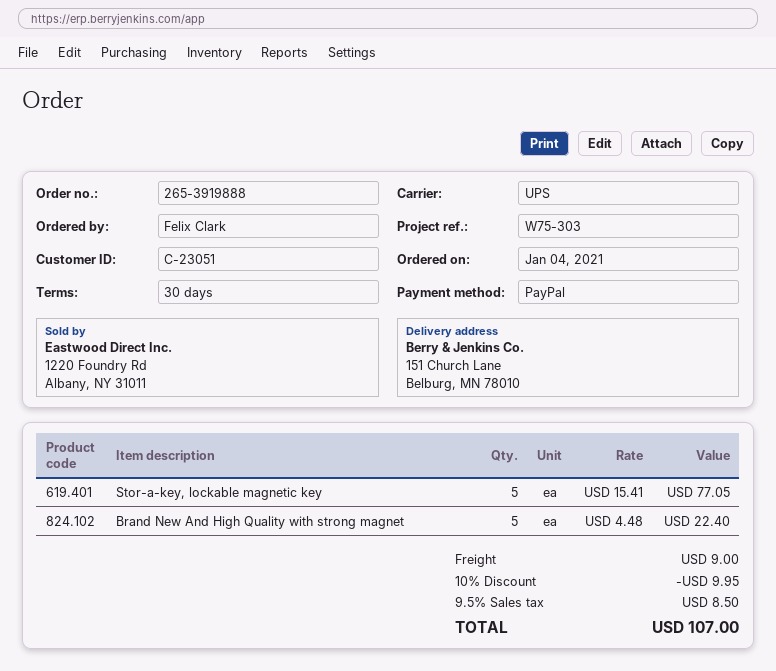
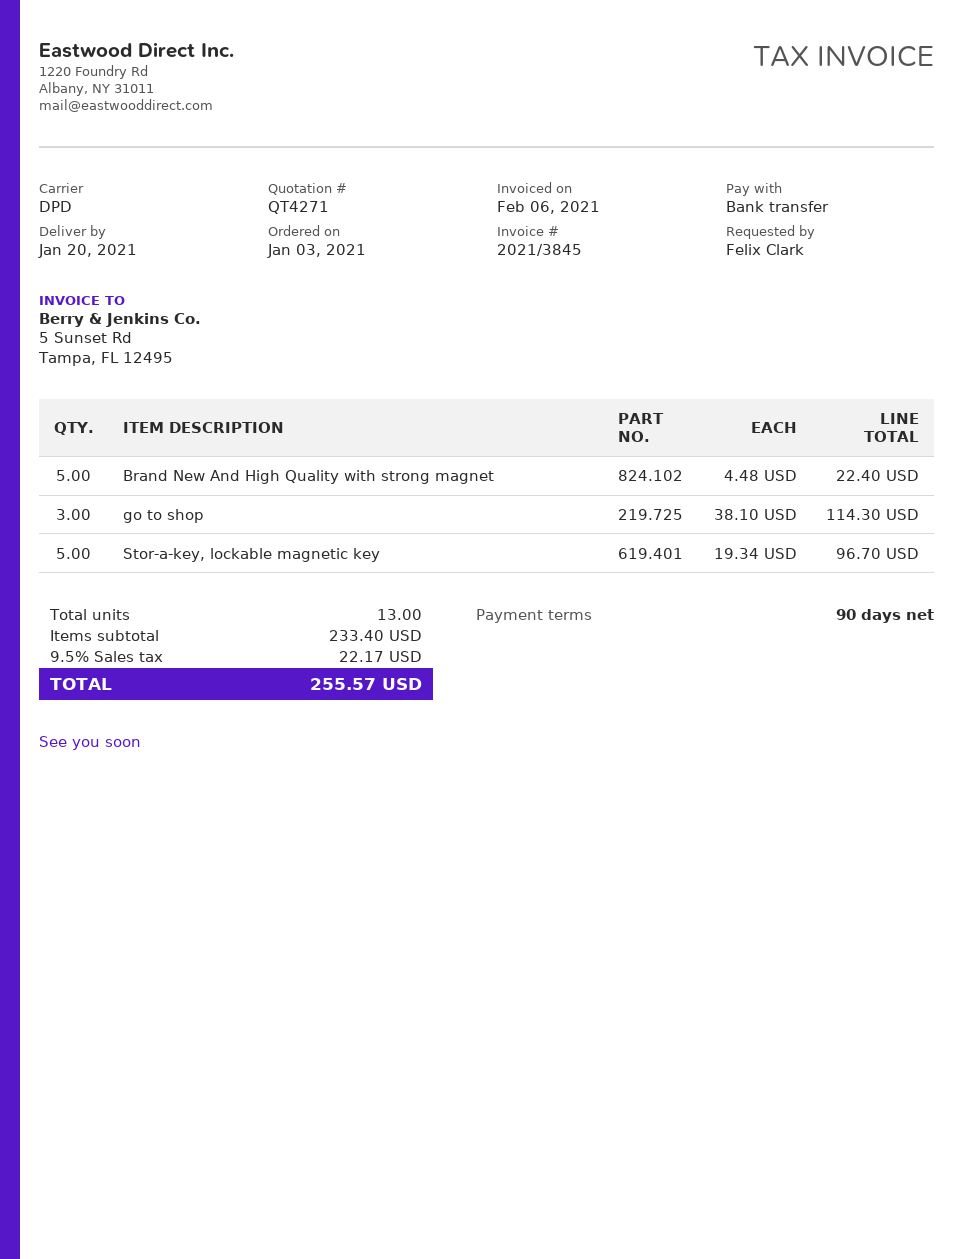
order date: 2021-01-04 -> 2021-01-03
payment terms: 30 days -> 90 days
payment method: PayPal -> bank transfer
shipping method: UPS -> DPD
Stor-a-key, lockable magnetic key: 5 x 15.41 = 77.05 -> 5 x 19.34 = 96.70
go to shop: none -> 3 x 38.10 = 114.30
discount: 10% = 9.95 -> none
shipping: 9.00 -> none
tax: 9.5% = 8.50 -> 9.5% = 22.17
total: 107.00 -> 255.57

